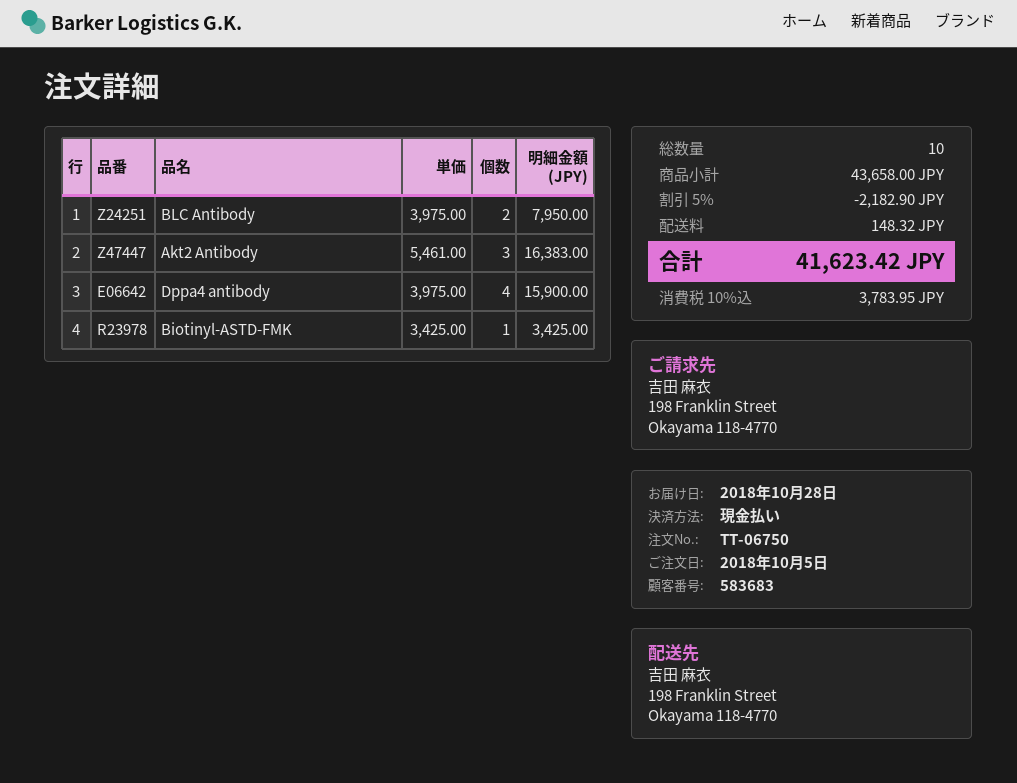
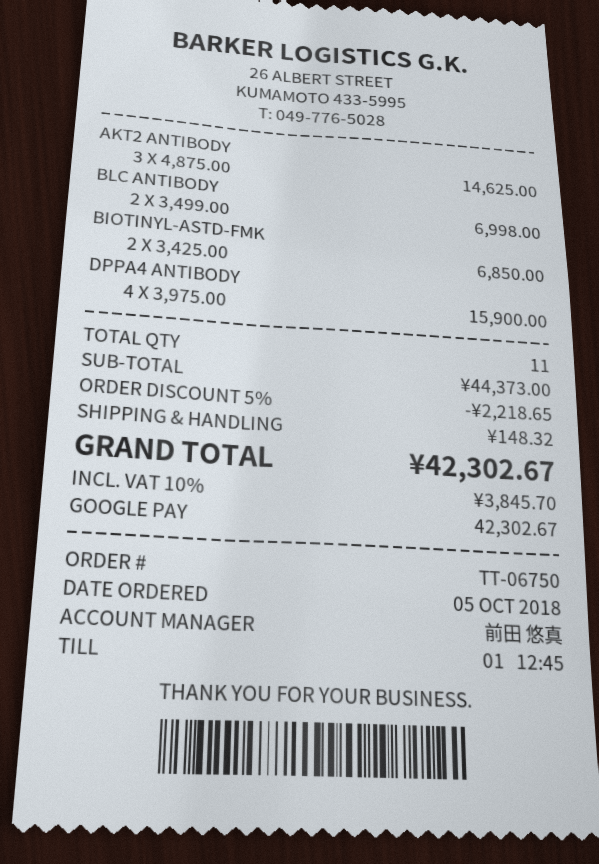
payment method: cash -> Google Pay
BLC Antibody: 2 x 3975.00 = 7950.00 -> 2 x 3499.00 = 6998.00
Akt2 Antibody: 3 x 5461.00 = 16383.00 -> 3 x 4875.00 = 14625.00
Biotinyl-ASTD-FMK: 1 x 3425.00 = 3425.00 -> 2 x 3425.00 = 6850.00
total quantity: 10 -> 11
subtotal: 43658.00 -> 44373.00
discount: 5% = 2182.90 -> 5% = 2218.65
tax: 10% = 3783.95 -> 10% = 3845.70
total: 41623.42 -> 42302.67

